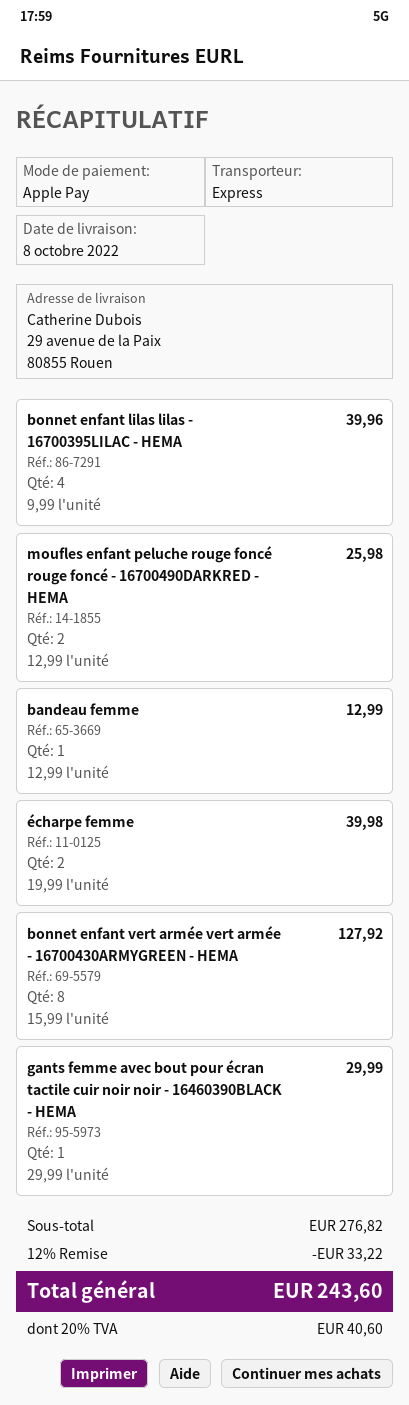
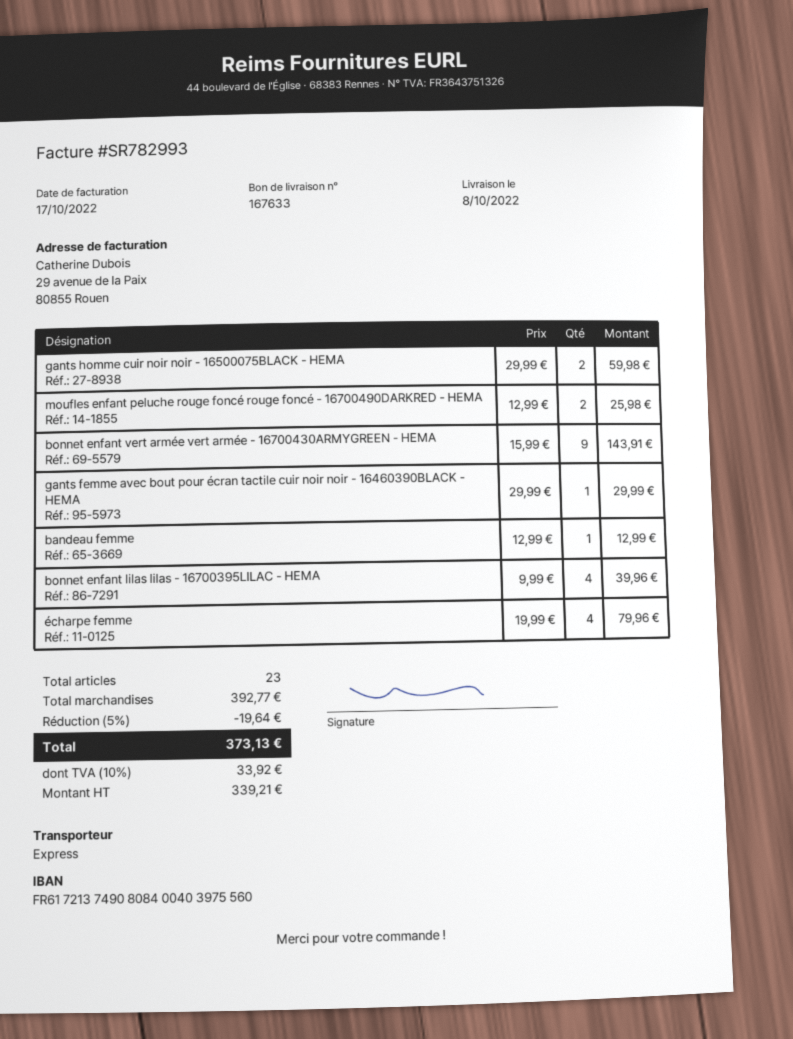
écharpe femme: 2 x 19.99 = 39.98 -> 4 x 19.99 = 79.96
bonnet enfant vert armée vert armée - 16700430ARMYGREEN - HEMA: 8 x 15.99 = 127.92 -> 9 x 15.99 = 143.91
gants homme cuir noir noir - 16500075BLACK - HEMA: none -> 2 x 29.99 = 59.98
subtotal: 276.82 -> 392.77
discount: 12% = 33.22 -> 5% = 19.64
tax: 20% = 40.60 -> 10% = 33.92
total: 243.60 -> 373.13

